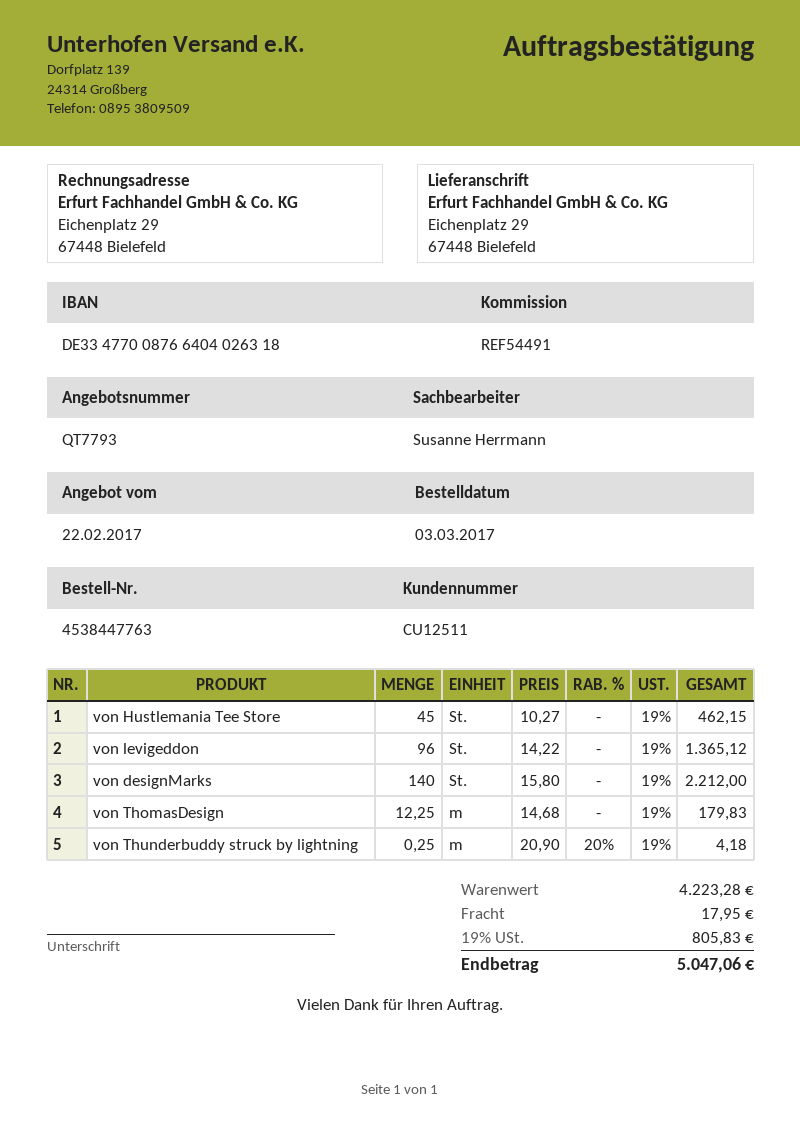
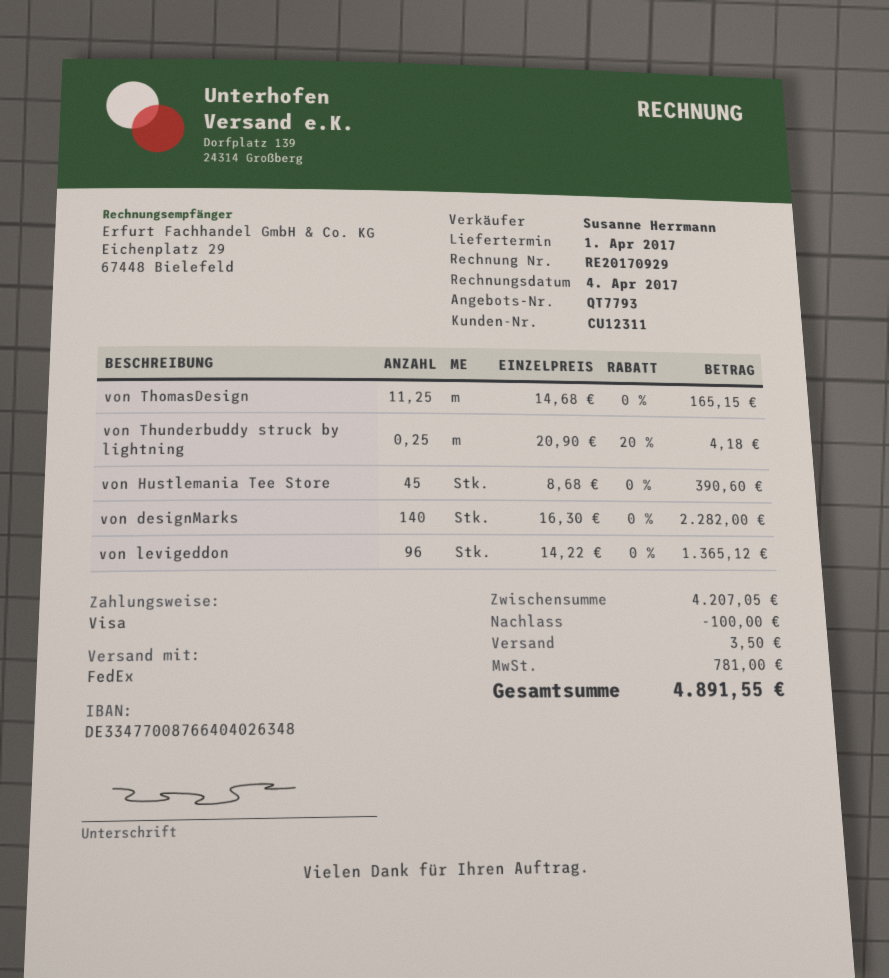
customer number: CU12511 -> CU12311
bank account: DE33477008766404026318 -> DE33477008766404026348
von Hustlemania Tee Store: 45 x 10.27 = 462.15 -> 45 x 8.68 = 390.60
von designMarks: 140 x 15.80 = 2212.00 -> 140 x 16.30 = 2282.00
von ThomasDesign: 12.25 x 14.68 = 179.83 -> 11.25 x 14.68 = 165.15
subtotal: 4223.28 -> 4207.05
discount: none -> 100.00
shipping: 17.95 -> 3.50
tax: 805.83 -> 781.00
total: 5047.06 -> 4891.55

